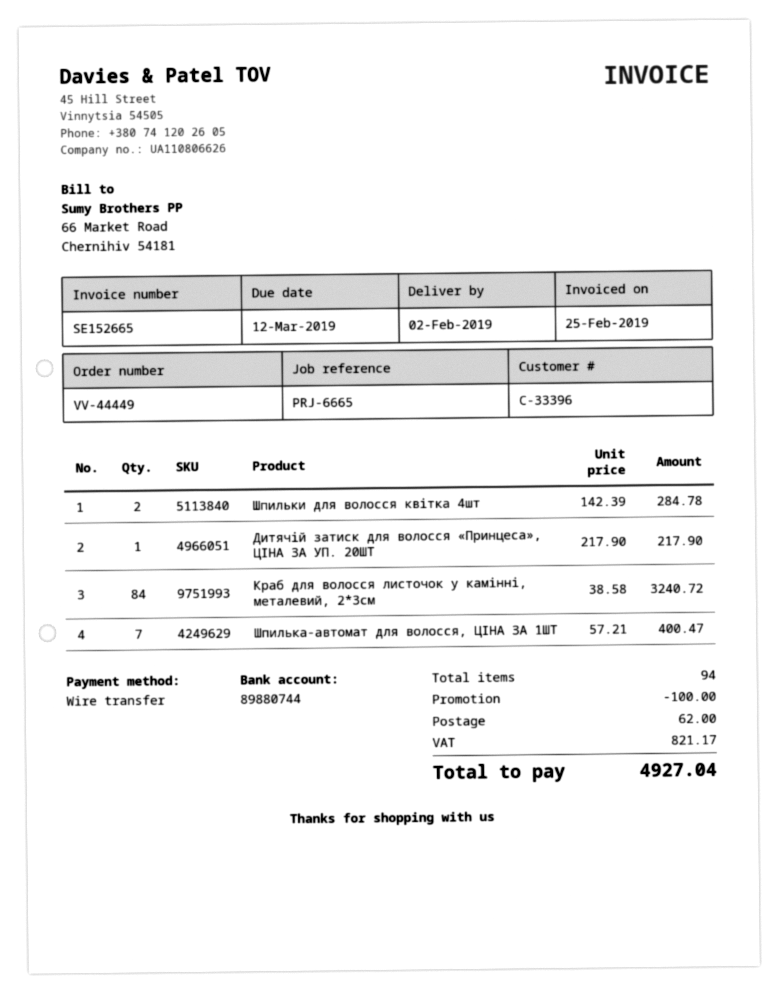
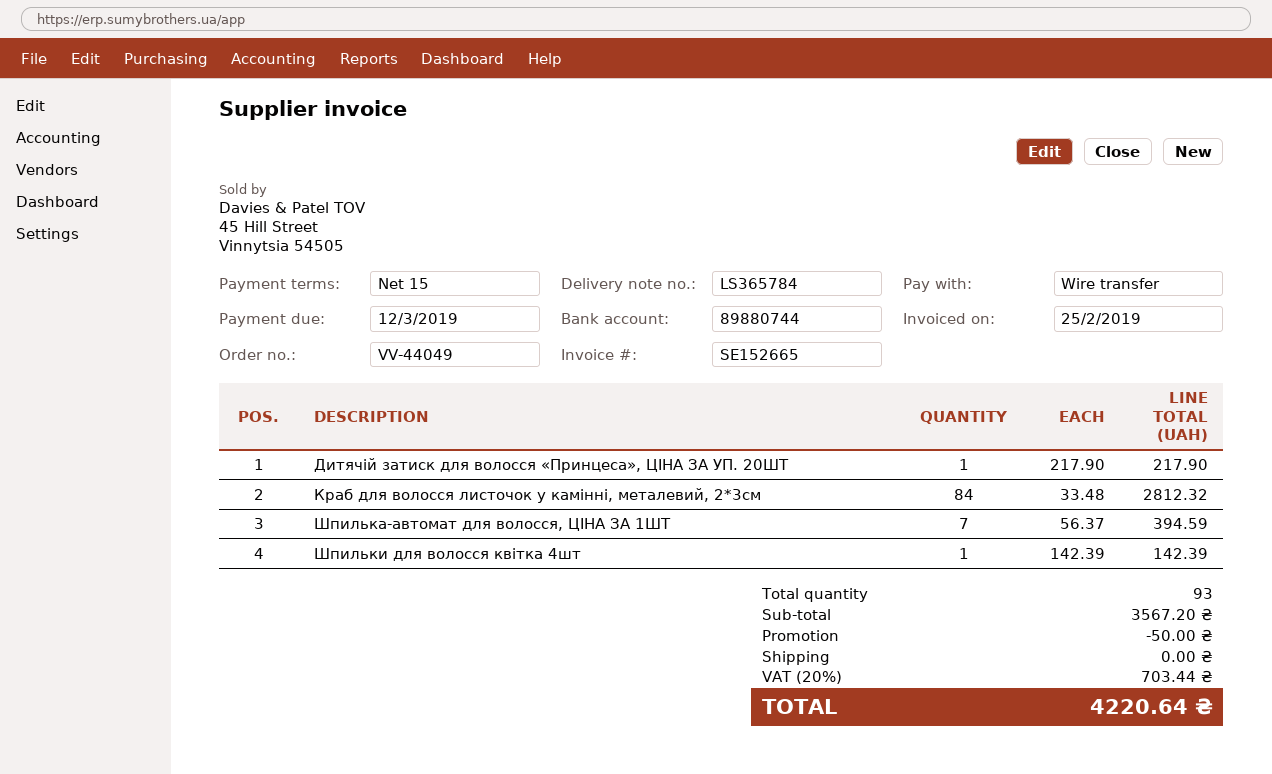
order number: VV-44449 -> VV-44049
Шпильки для волосся квітка 4шт: 2 x 142.39 = 284.78 -> 1 x 142.39 = 142.39
Краб для волосся листочок у камінні, металевий, 2*3см: 84 x 38.58 = 3240.72 -> 84 x 33.48 = 2812.32
Шпилька-автомат для волосся, ЦІНА ЗА 1ШТ: 7 x 57.21 = 400.47 -> 7 x 56.37 = 394.59
total quantity: 94 -> 93
discount: 100.00 -> 50.00
shipping: 62.00 -> 0.00
tax: 821.17 -> 703.44
total: 4927.04 -> 4220.64

